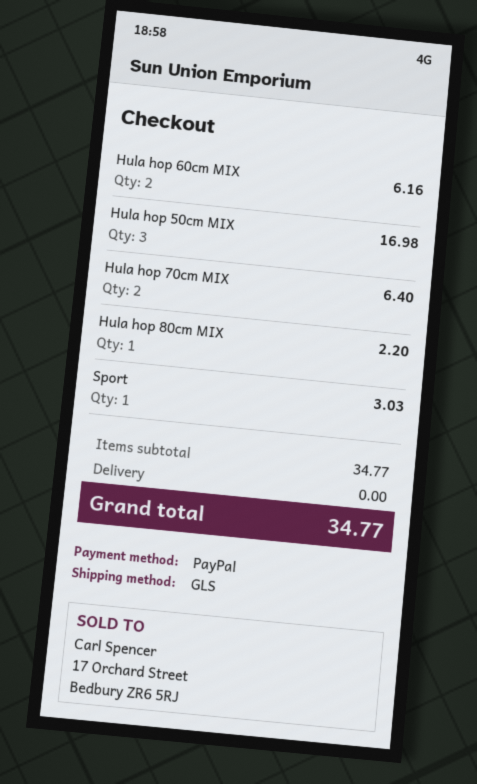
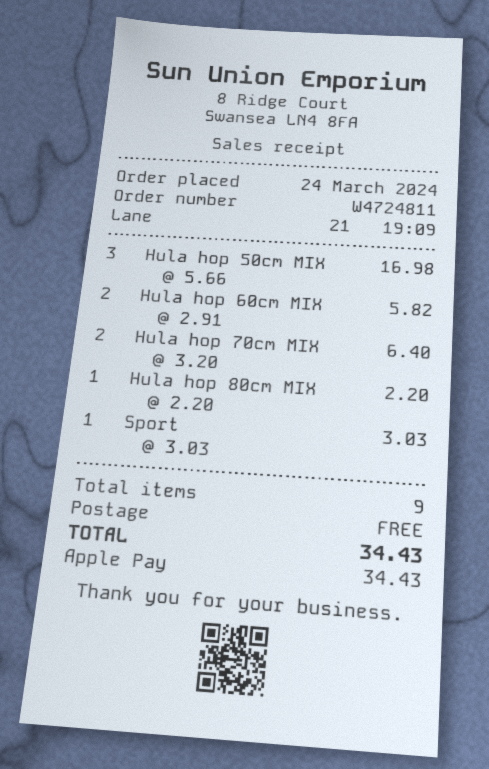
payment method: PayPal -> Apple Pay
Hula hop 60cm MIX: 2 for 6.16 -> 2 for 5.82
total: 34.77 -> 34.43

